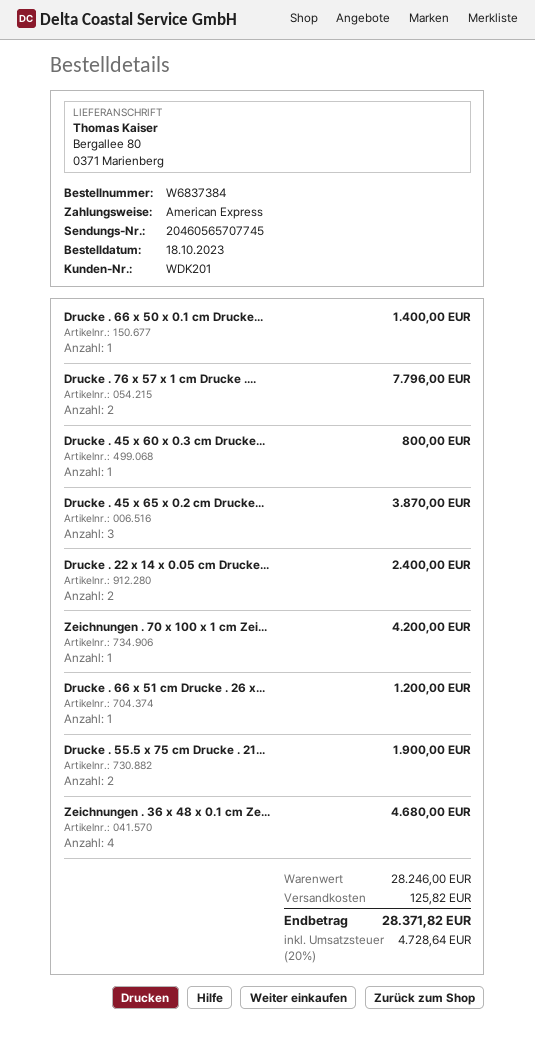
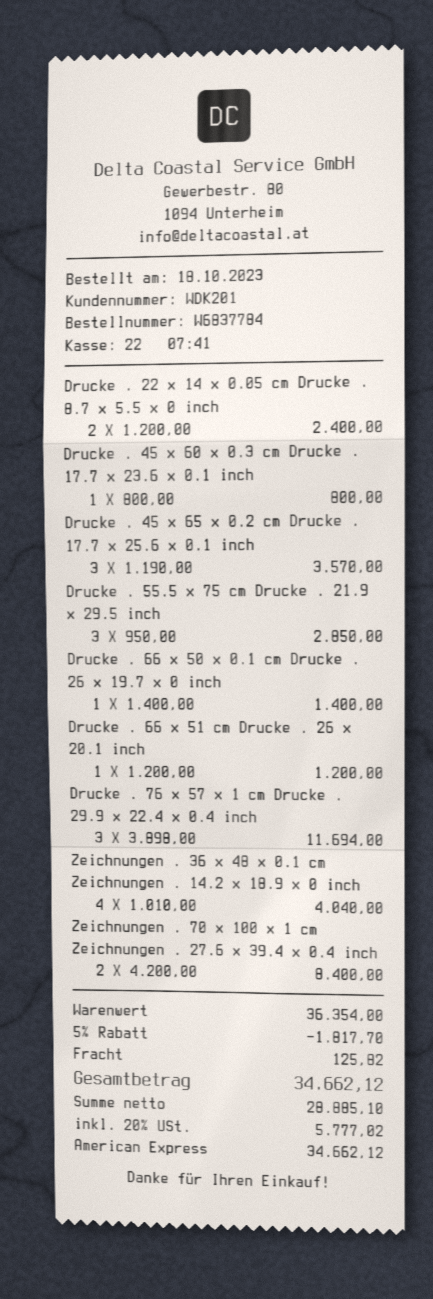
order number: W6837384 -> W6837784
Drucke . 76 x 57 x 1 cm Drucke ....: 2 for 7796.00 -> 3 for 11694.00
Drucke . 45 x 65 x 0.2 cm Drucke...: 3 for 3870.00 -> 3 for 3570.00
Zeichnungen . 70 x 100 x 1 cm Zei...: 1 for 4200.00 -> 2 for 8400.00
Drucke . 55.5 x 75 cm Drucke . 21...: 2 for 1900.00 -> 3 for 2850.00
Zeichnungen . 36 x 48 x 0.1 cm Ze...: 4 for 4680.00 -> 4 for 4040.00
subtotal: 28246.00 -> 36354.00
discount: none -> 5% = 1817.70
tax: 20% = 4728.64 -> 20% = 5777.02
total: 28371.82 -> 34662.12

